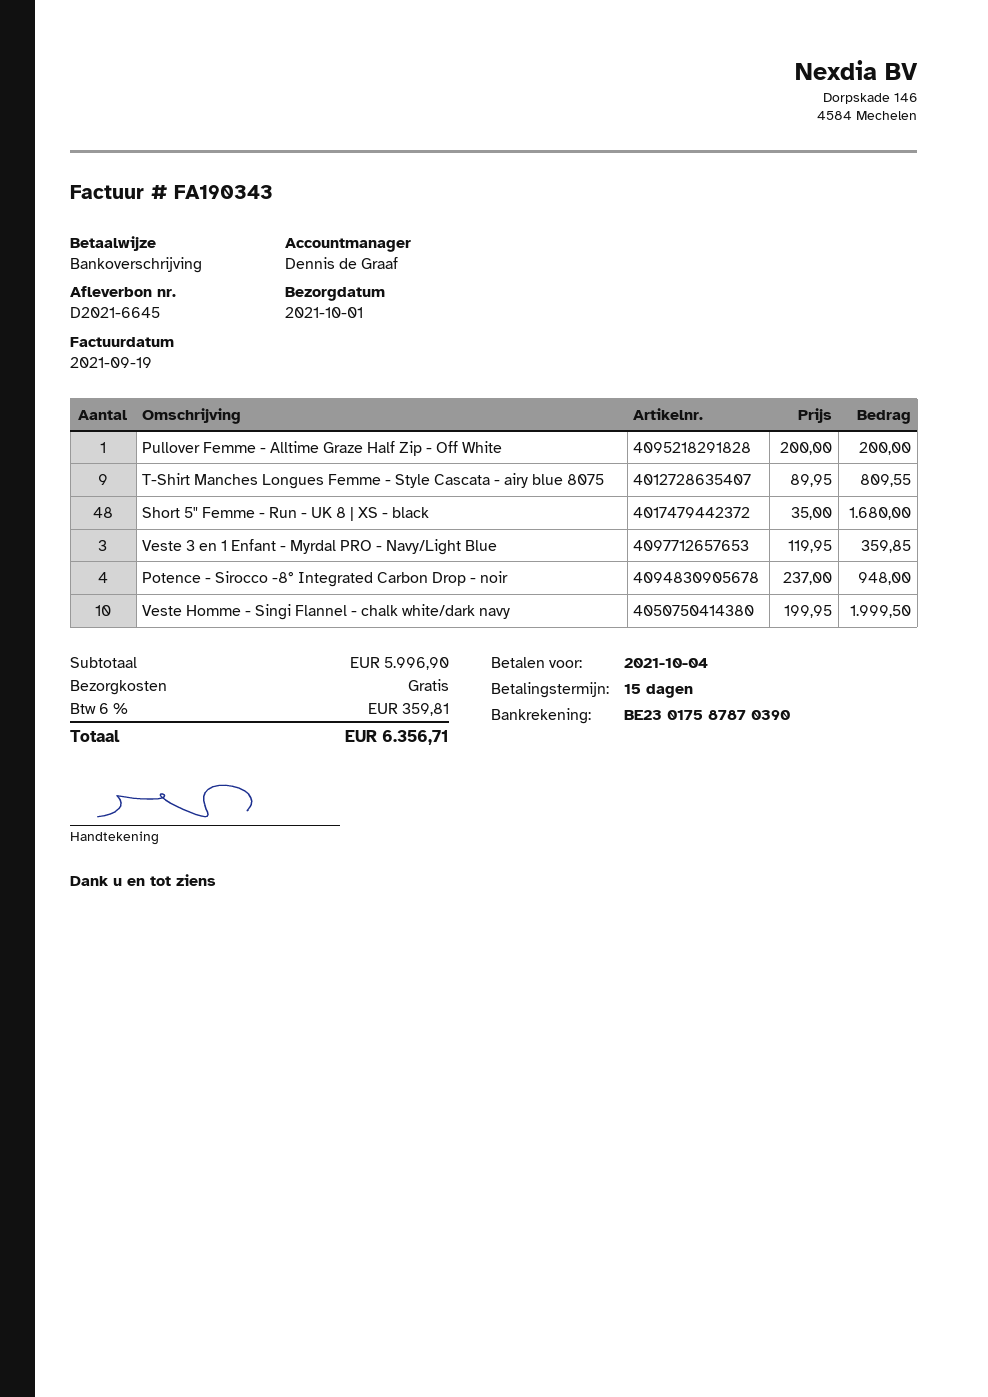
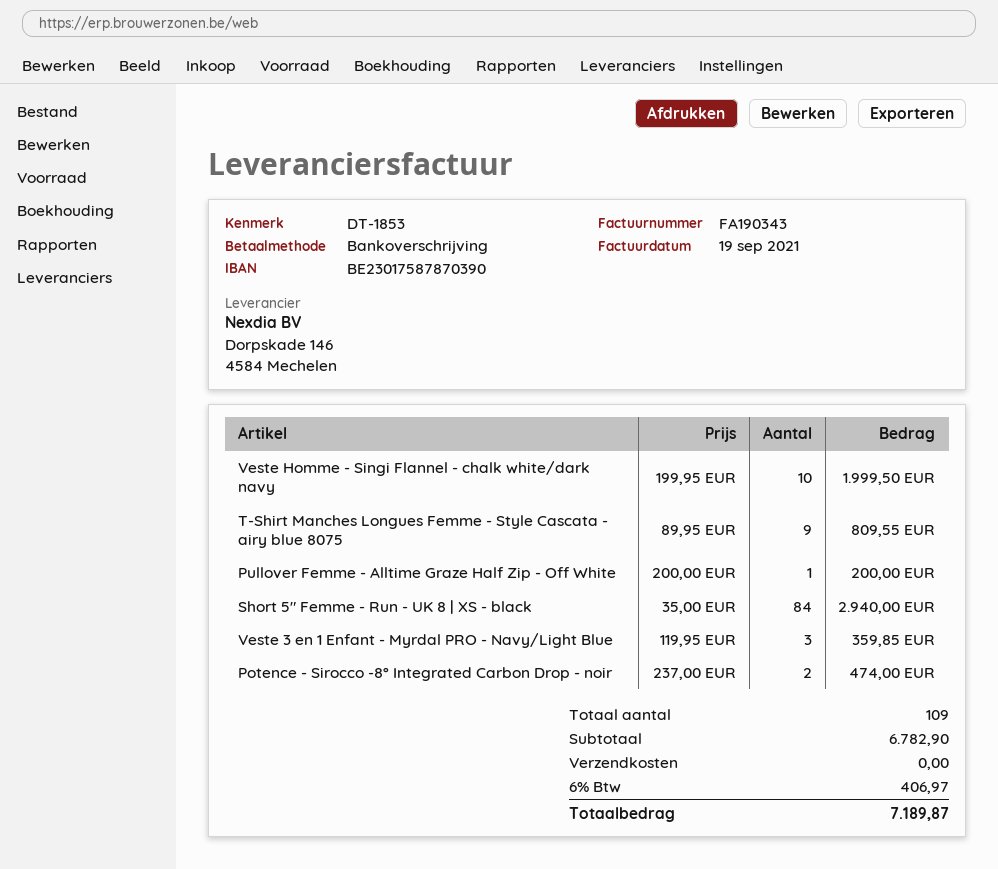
Short 5" Femme - Run - UK 8 | XS - black: 48 x 35.00 = 1680.00 -> 84 x 35.00 = 2940.00
Potence - Sirocco -8° Integrated Carbon Drop - noir: 4 x 237.00 = 948.00 -> 2 x 237.00 = 474.00
subtotal: 5996.90 -> 6782.90
tax: 6% = 359.81 -> 6% = 406.97
total: 6356.71 -> 7189.87

